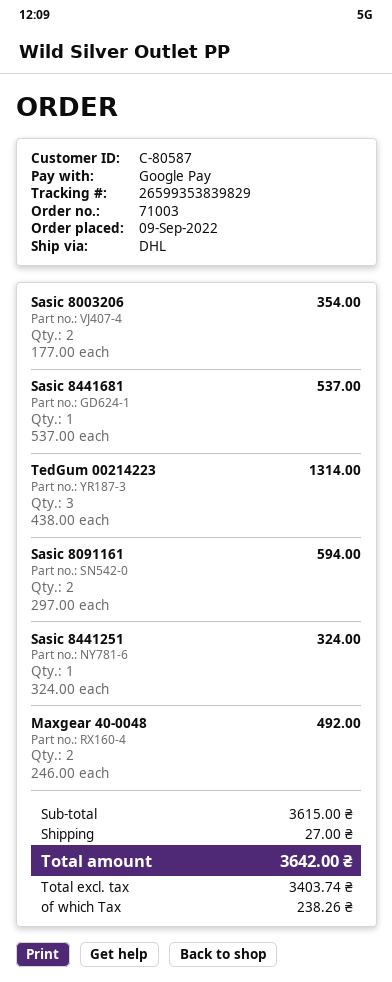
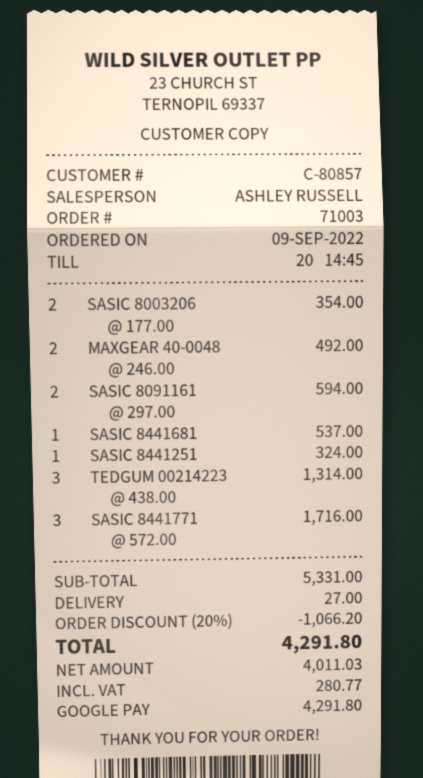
customer number: C-80587 -> C-80857
SASIC 8441771: none -> 3 x 572.00 = 1716.00
subtotal: 3615.00 -> 5331.00
discount: none -> 20% = 1066.20
net: 3403.74 -> 4011.03
tax: 238.26 -> 280.77
total: 3642.00 -> 4291.80

